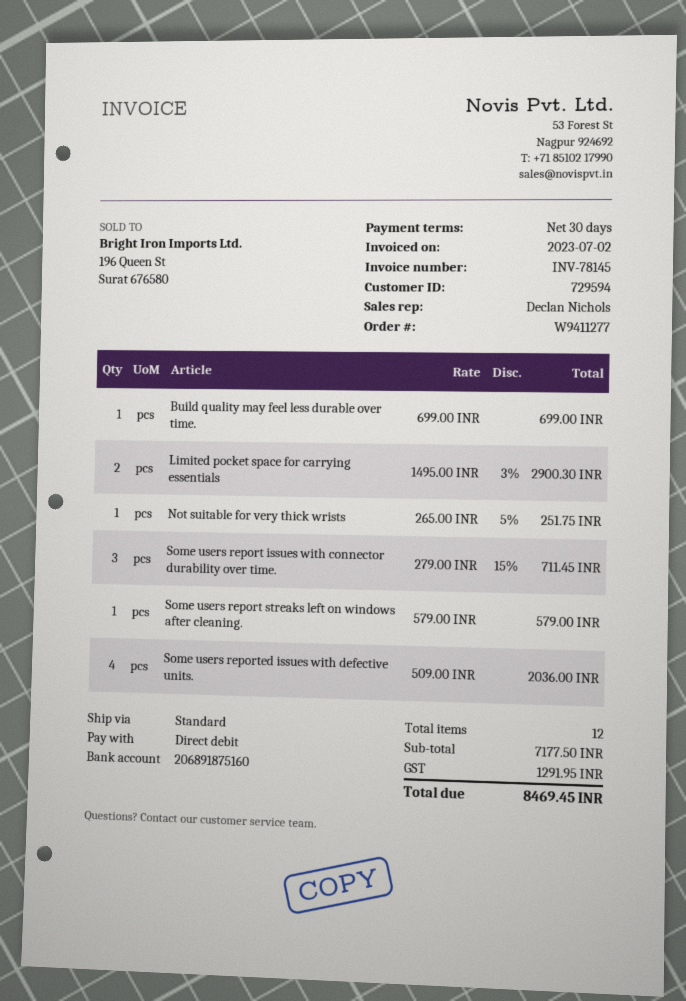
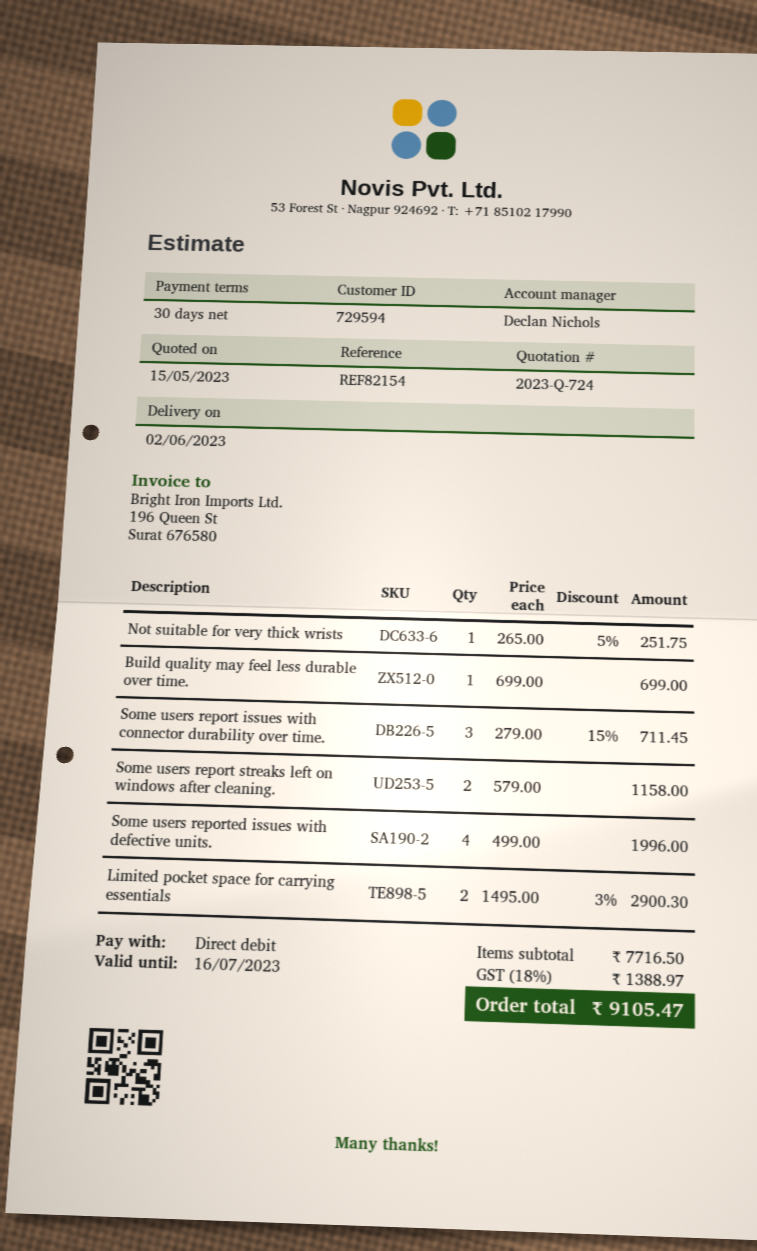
Some users report streaks left on windows after cleaning.: 1 x 579.00 = 579.00 -> 2 x 579.00 = 1158.00
Some users reported issues with defective units.: 4 x 509.00 = 2036.00 -> 4 x 499.00 = 1996.00
subtotal: 7177.50 -> 7716.50
tax: 1291.95 -> 1388.97
total: 8469.45 -> 9105.47

